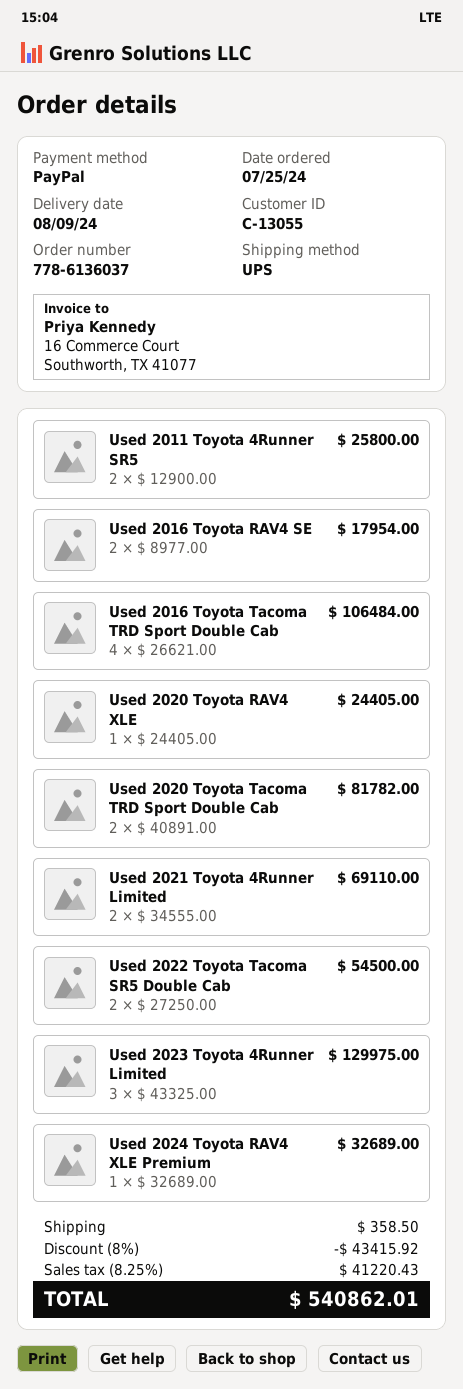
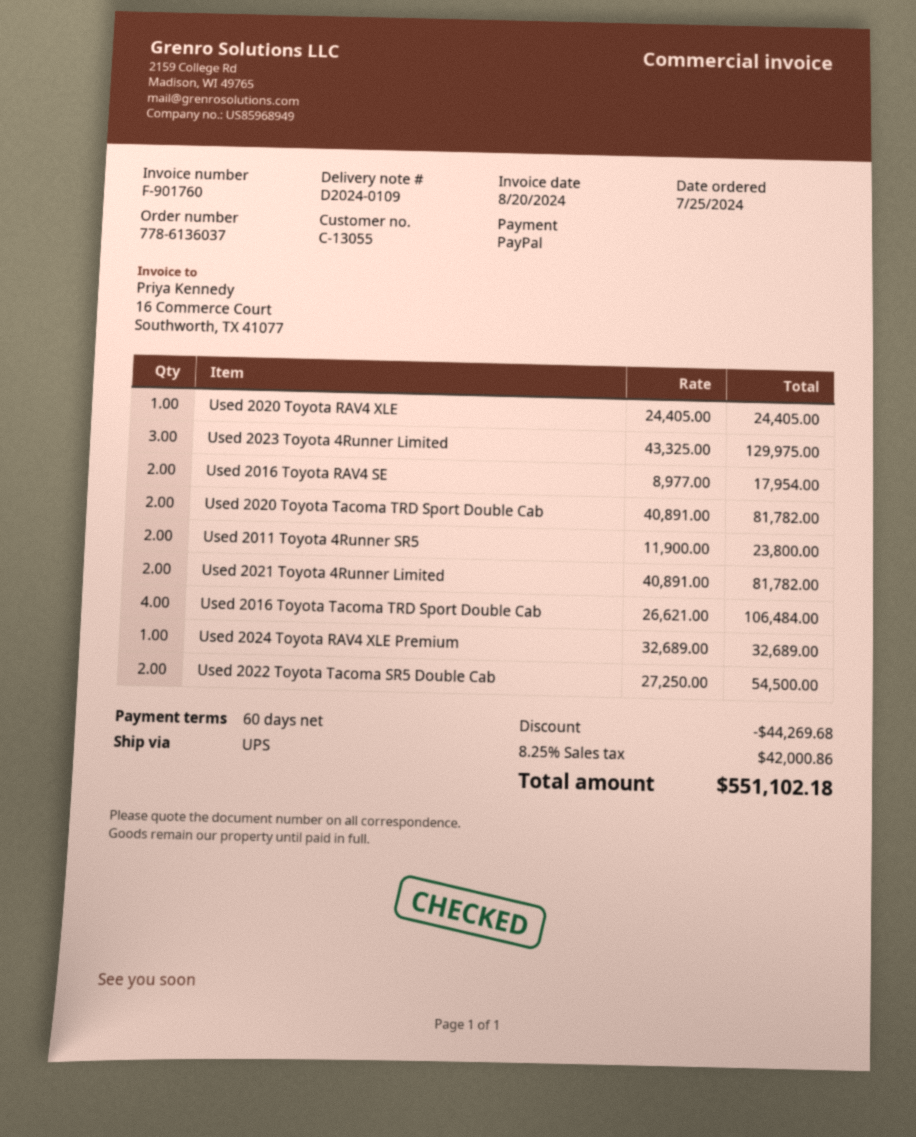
Used 2011 Toyota 4Runner SR5: 2 x 12900.00 = 25800.00 -> 2 x 11900.00 = 23800.00
Used 2021 Toyota 4Runner Limited: 2 x 34555.00 = 69110.00 -> 2 x 40891.00 = 81782.00
discount: 43415.92 -> 44269.68
shipping: 358.50 -> none
tax: 8.25% = 41220.43 -> 8.25% = 42000.86
total: 540862.01 -> 551102.18

